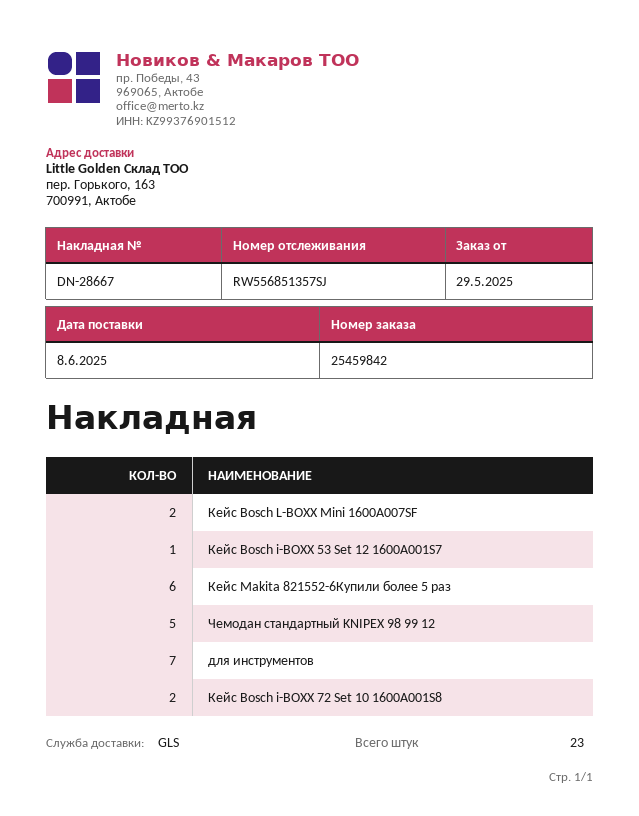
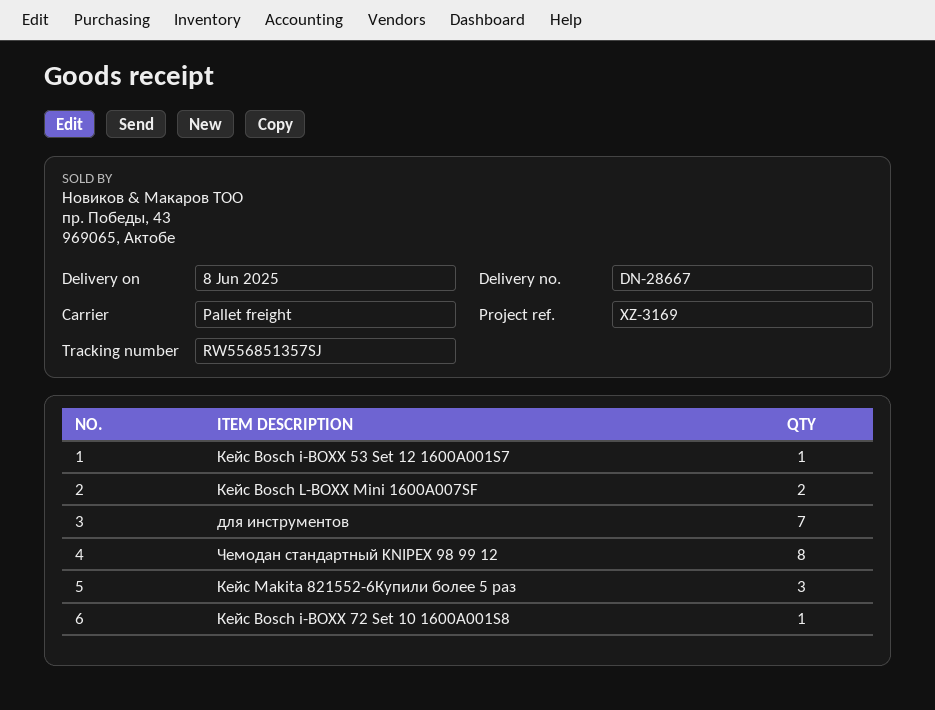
shipping method: GLS -> pallet freight
Кейс Makita 821552-6Купили более 5 раз: 6 -> 3
Чемодан стандартный KNIPEX 98 99 12: 5 -> 8
Кейс Bosch i-BOXX 72 Set 10 1600A001S8: 2 -> 1

